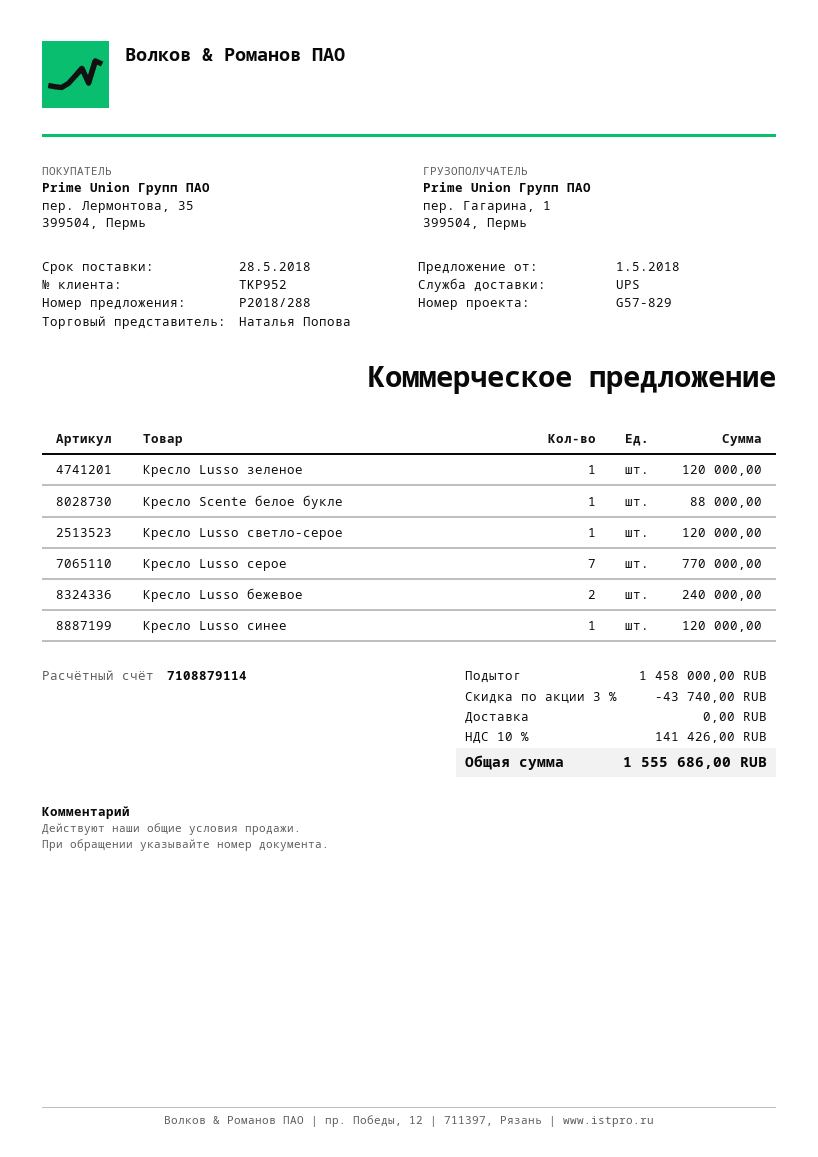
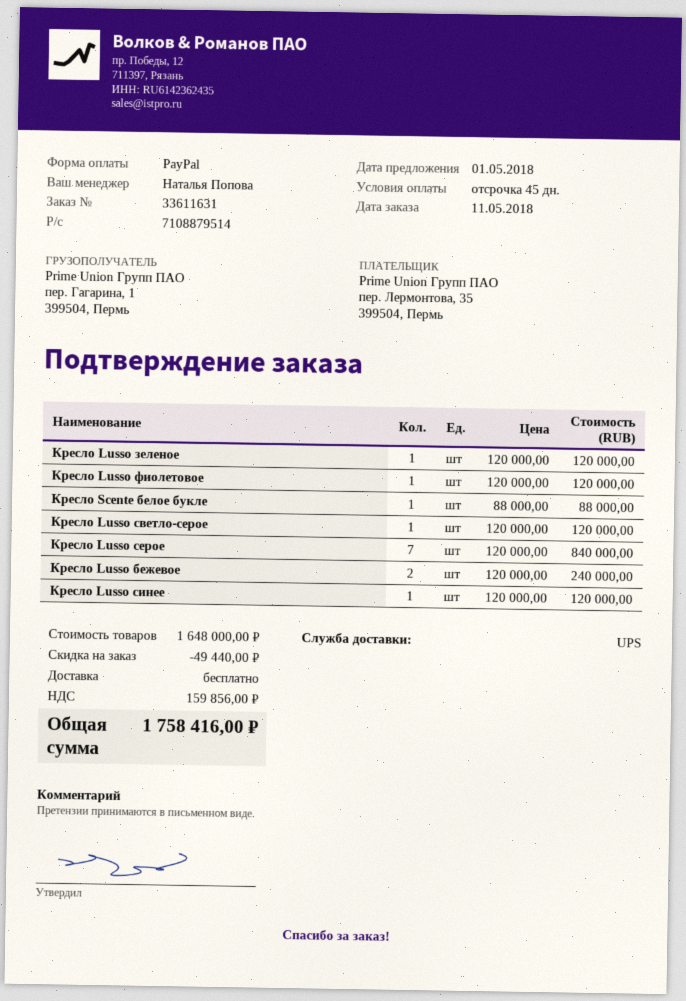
bank account: 7108879114 -> 7108879514
Кресло Lusso серое: 7 for 770000.00 -> 7 for 840000.00
Кресло Lusso фиолетовое: none -> 1 for 120000.00
subtotal: 1458000.00 -> 1648000.00
discount: 43740.00 -> 49440.00
tax: 141426.00 -> 159856.00
total: 1555686.00 -> 1758416.00

